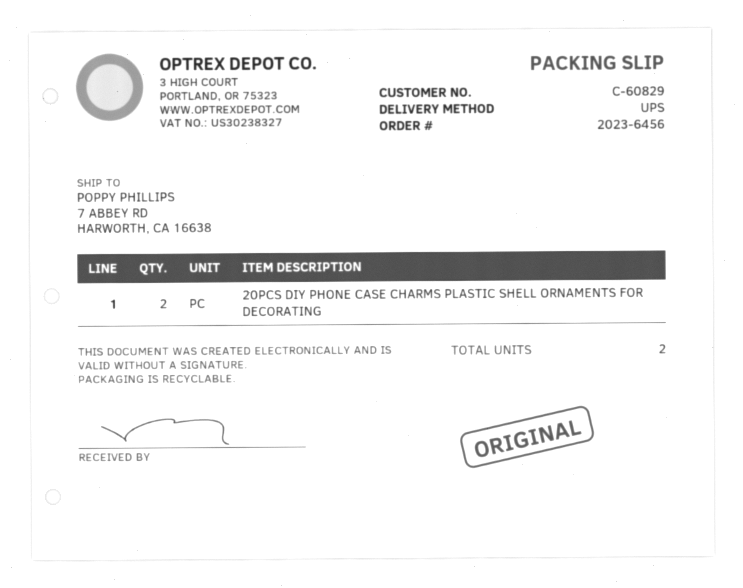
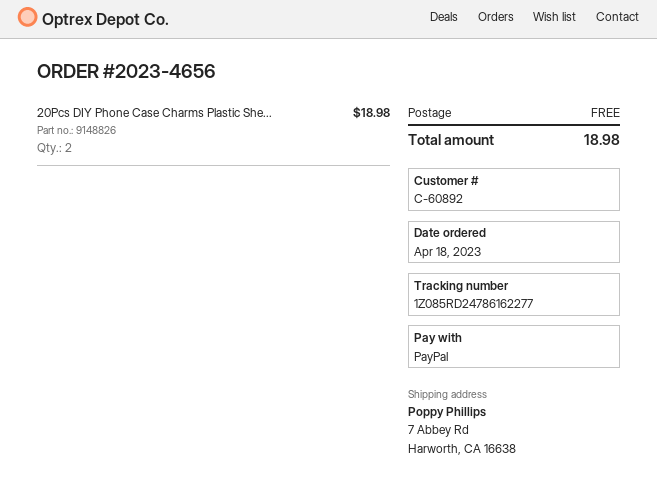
order number: 2023-6456 -> 2023-4656
customer number: C-60829 -> C-60892

